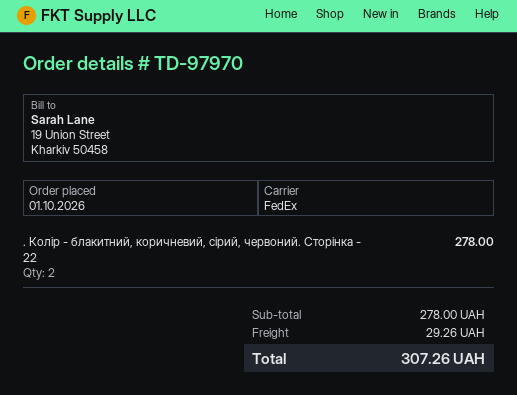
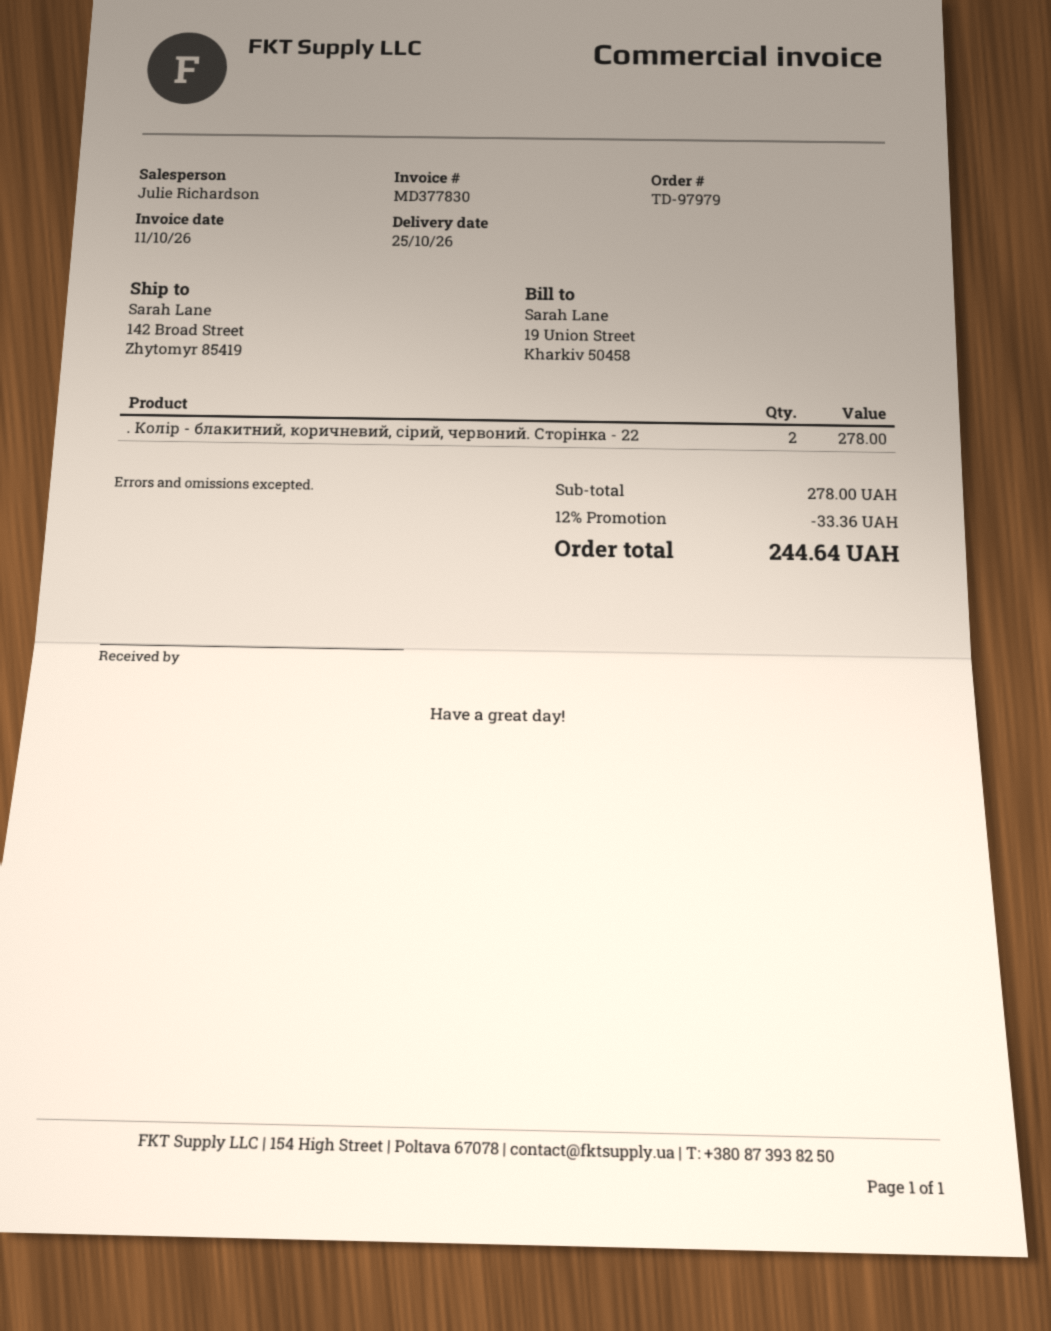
order number: TD-97970 -> TD-97979
discount: none -> 12% = 33.36
shipping: 29.26 -> none
total: 307.26 -> 244.64

